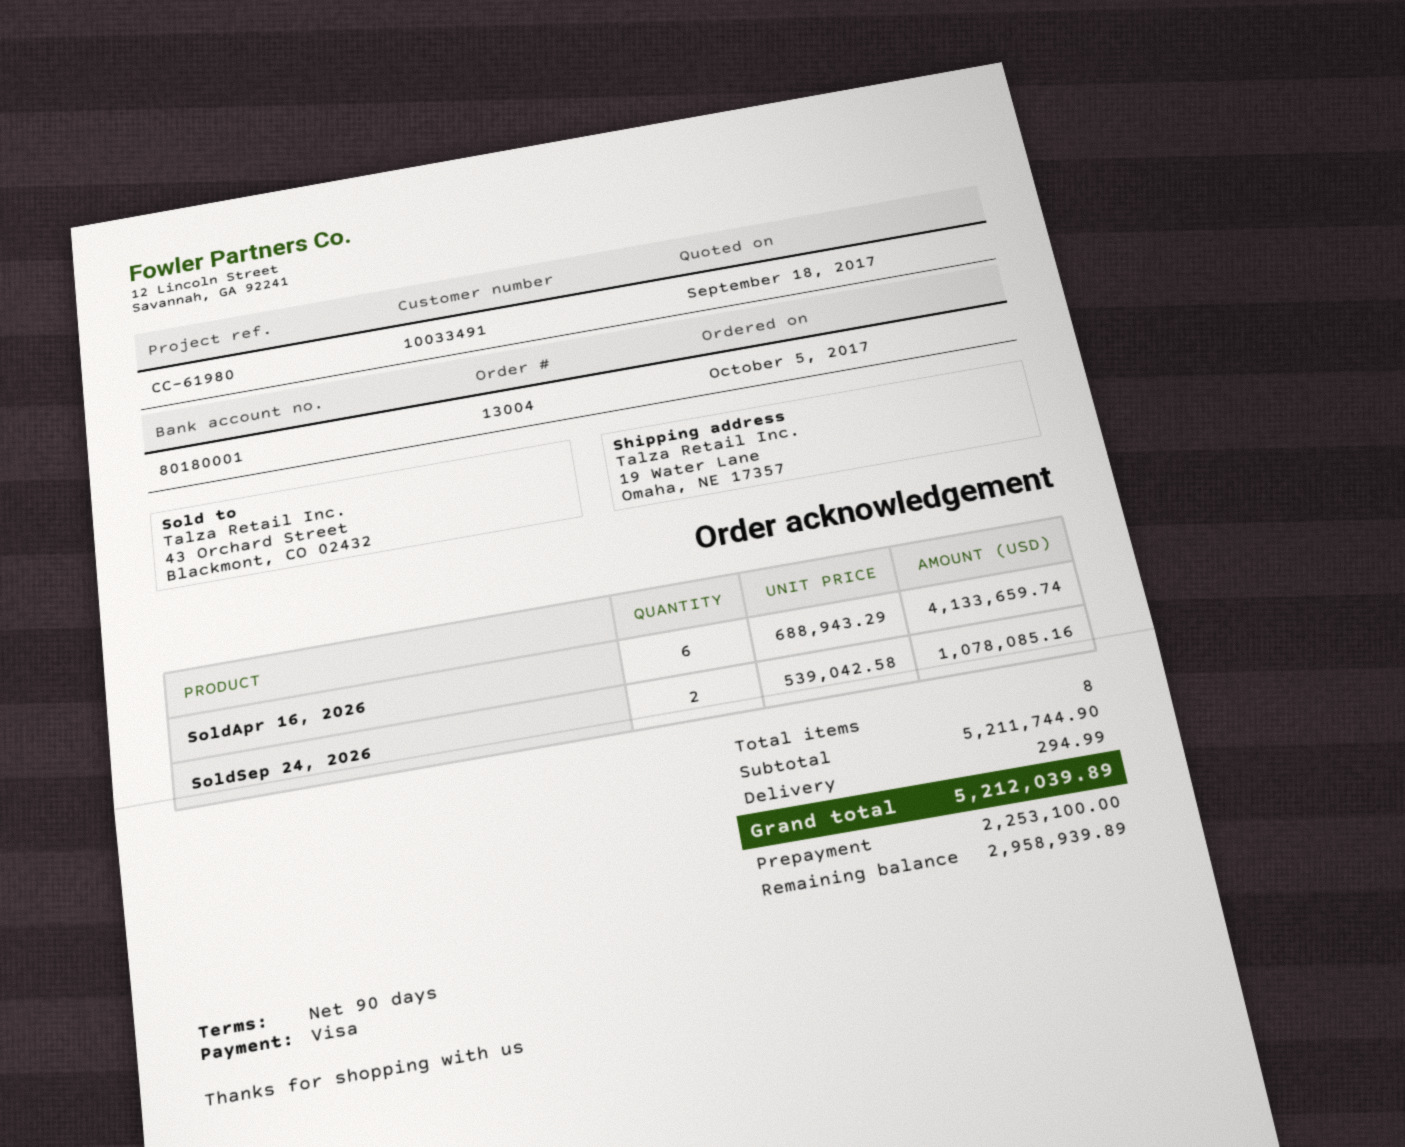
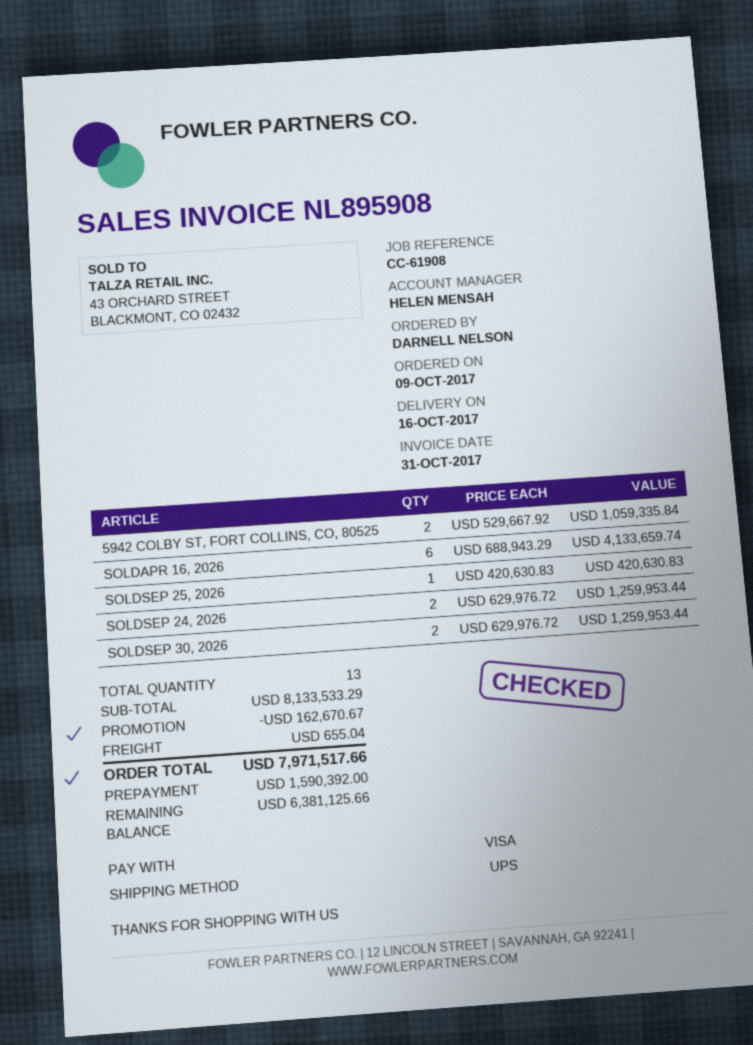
order date: 2017-10-05 -> 2017-10-09
reference: CC-61980 -> CC-61908
SoldSep 24, 2026: 2 x 539042.58 = 1078085.16 -> 2 x 629976.72 = 1259953.44
5942 COLBY ST, FORT COLLINS, CO, 80525: none -> 2 x 529667.92 = 1059335.84
SOLDSEP 25, 2026: none -> 1 x 420630.83 = 420630.83
SOLDSEP 30, 2026: none -> 2 x 629976.72 = 1259953.44
total quantity: 8 -> 13
subtotal: 5211744.90 -> 8133533.29
discount: none -> 162670.67
shipping: 294.99 -> 655.04
total: 5212039.89 -> 7971517.66
deposit: 2253100.00 -> 1590392.00
balance: 2958939.89 -> 6381125.66

